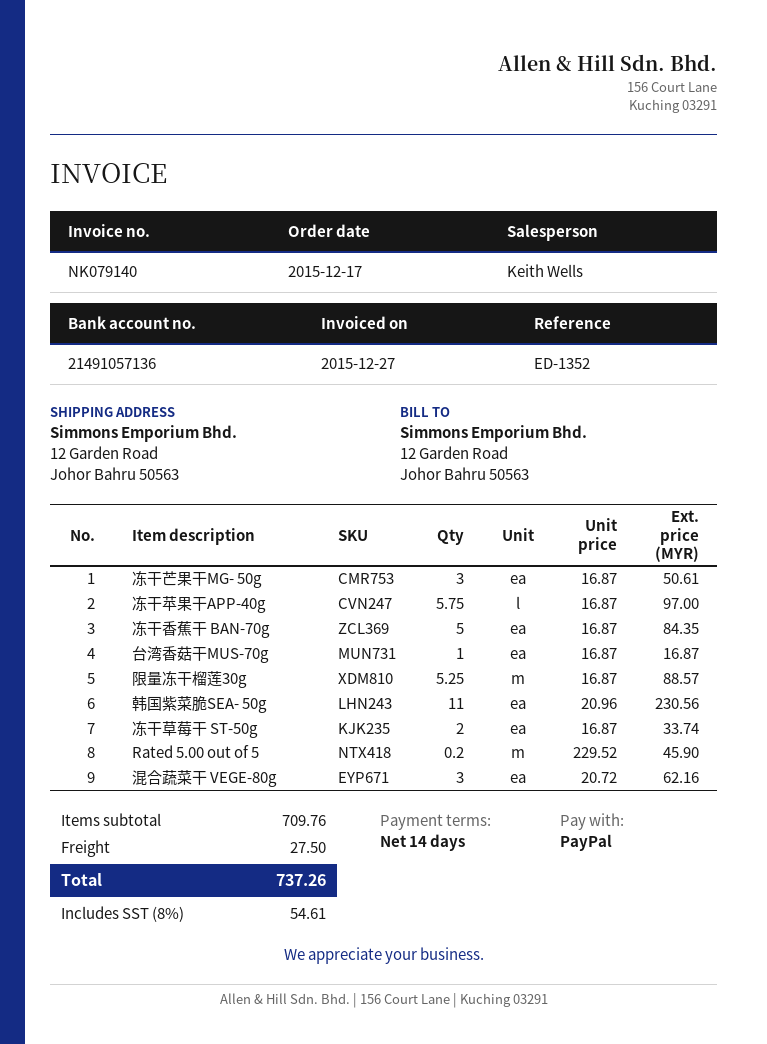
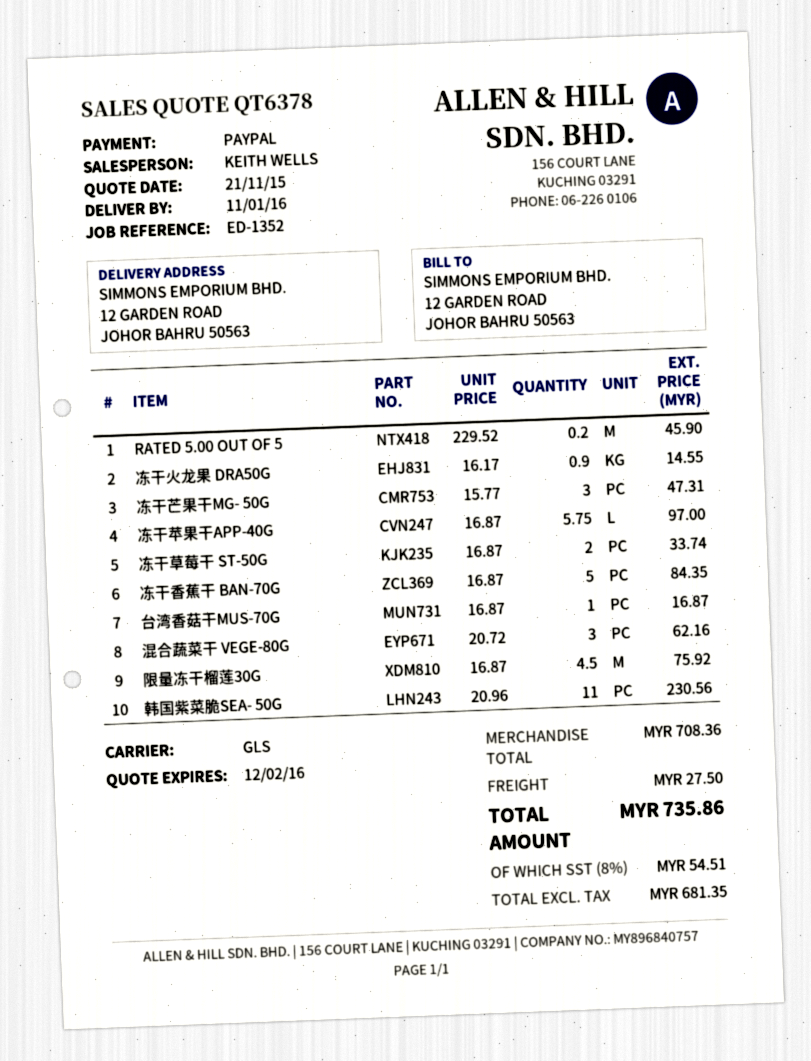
冻干芒果干MG- 50g: 3 x 16.87 = 50.61 -> 3 x 15.77 = 47.31
限量冻干榴莲30g: 5.25 x 16.87 = 88.57 -> 4.5 x 16.87 = 75.92
冻干火龙果 DRA50G: none -> 0.9 x 16.17 = 14.55
subtotal: 709.76 -> 708.36
tax: 8% = 54.61 -> 8% = 54.51
total: 737.26 -> 735.86

